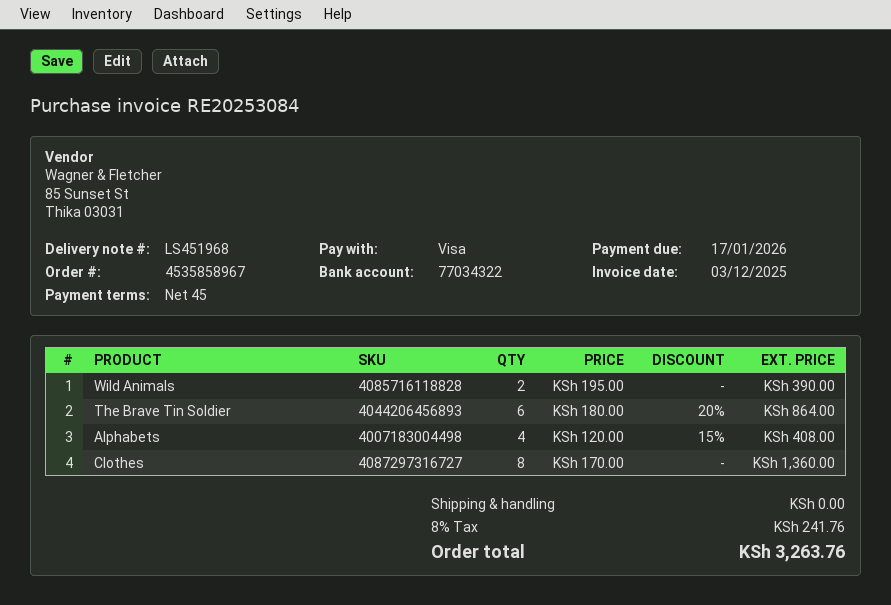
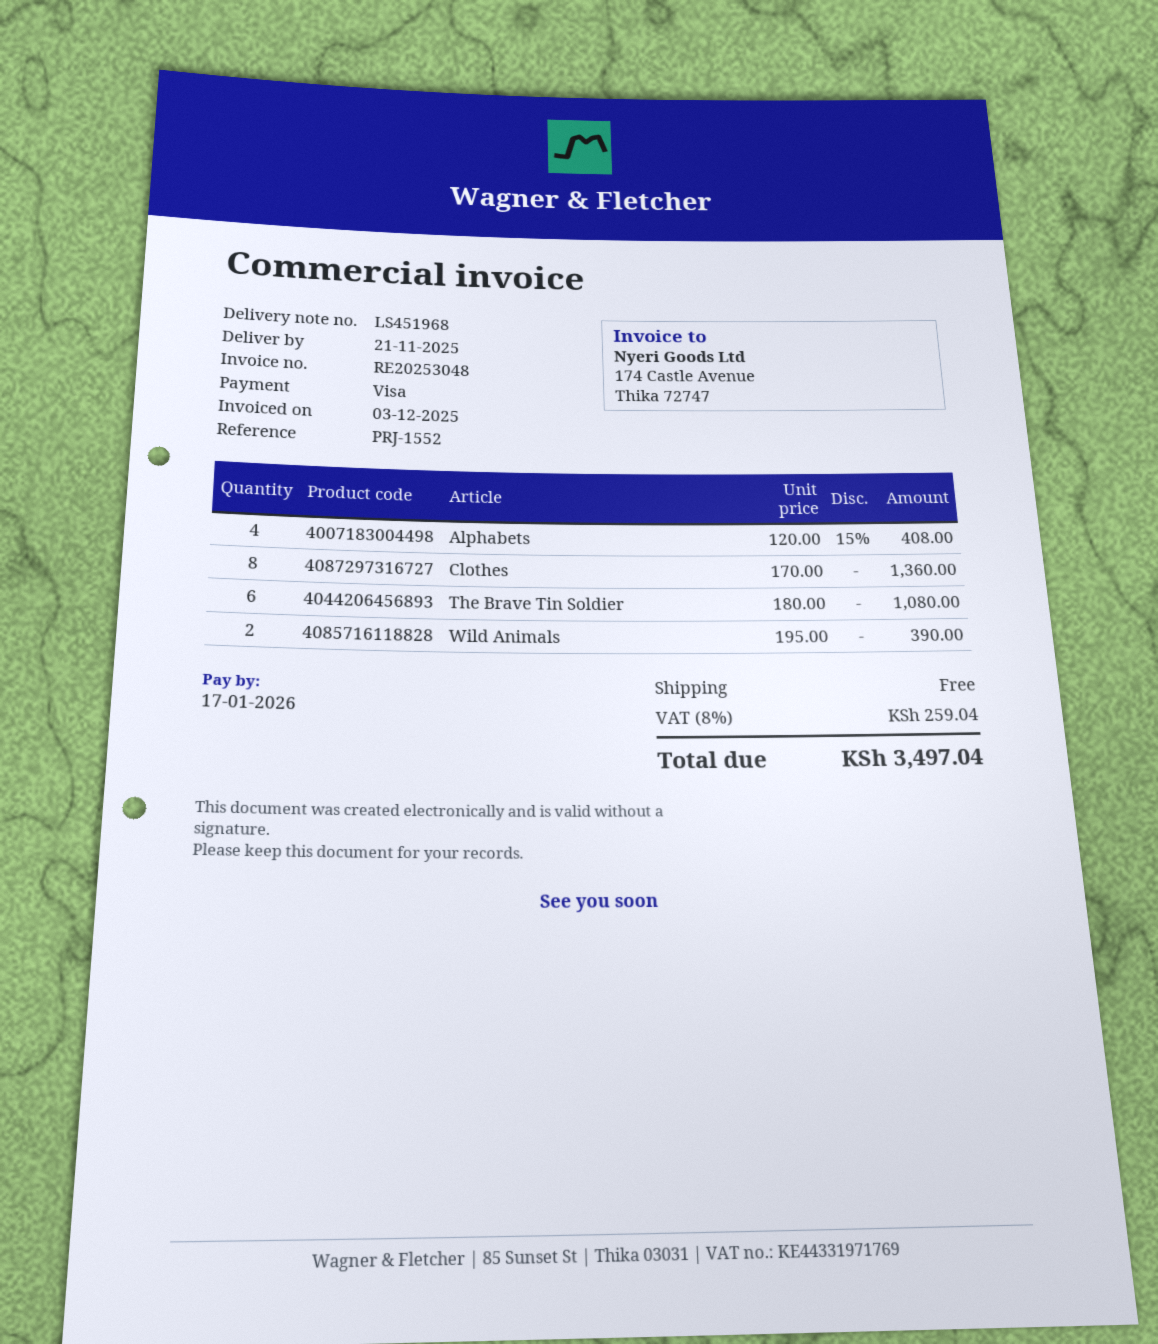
invoice number: RE20253084 -> RE20253048
The Brave Tin Soldier: 6 x 180.00 - 20% = 864.00 -> 6 x 180.00 = 1080.00
tax: 8% = 241.76 -> 8% = 259.04
total: 3263.76 -> 3497.04

